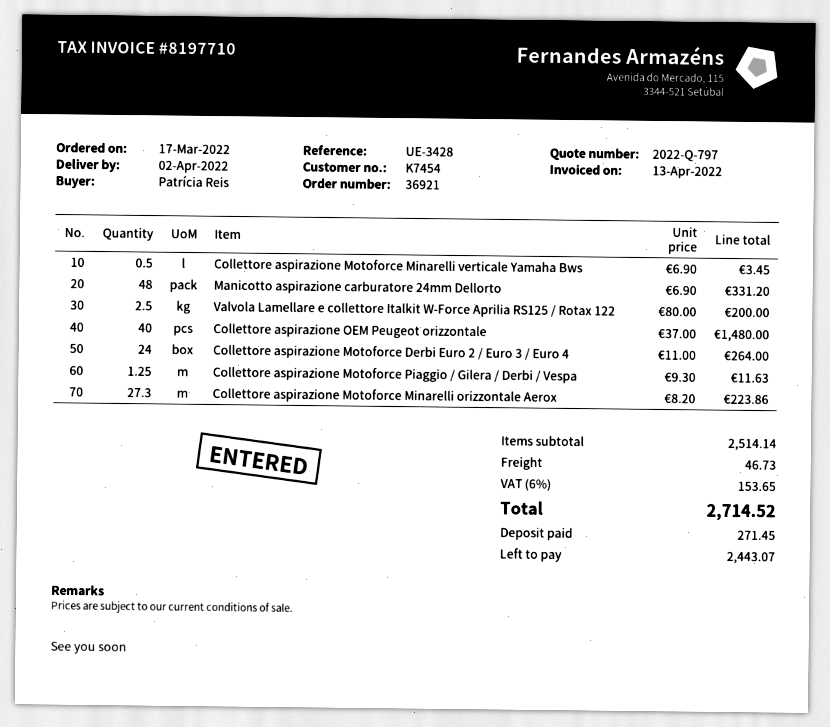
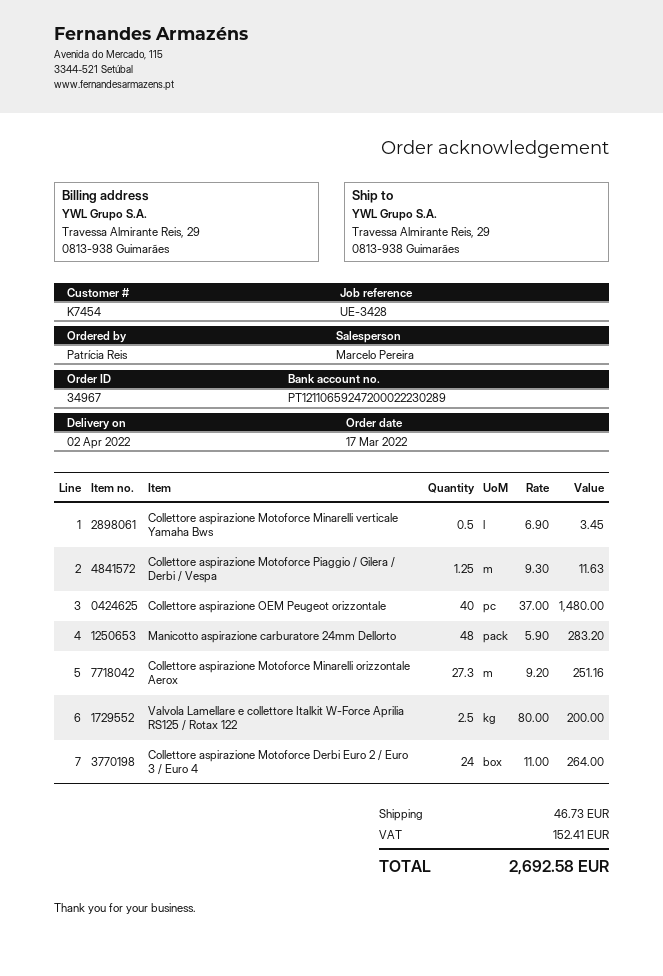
order number: 36921 -> 34967
Manicotto aspirazione carburatore 24mm Dellorto: 48 x 6.90 = 331.20 -> 48 x 5.90 = 283.20
Collettore aspirazione Motoforce Minarelli orizzontale Aerox: 27.3 x 8.20 = 223.86 -> 27.3 x 9.20 = 251.16
tax: 153.65 -> 152.41
total: 2714.52 -> 2692.58

